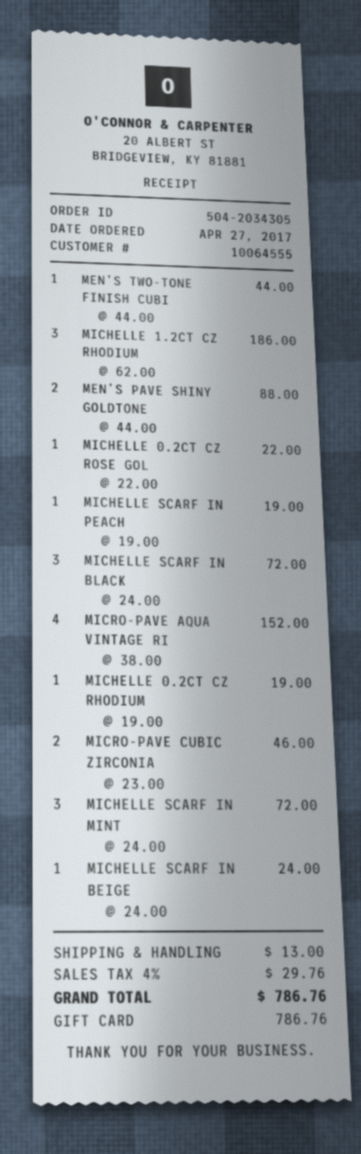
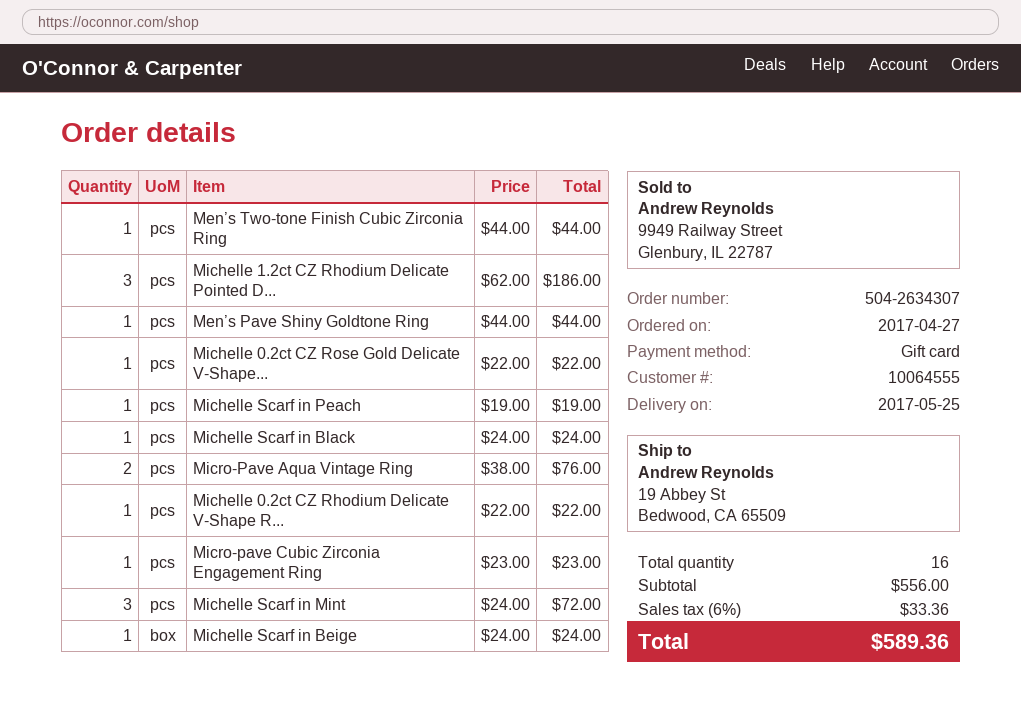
order number: 504-2034305 -> 504-2634307
MEN’S PAVE SHINY GOLDTONE: 2 x 44.00 = 88.00 -> 1 x 44.00 = 44.00
MICHELLE SCARF IN BLACK: 3 x 24.00 = 72.00 -> 1 x 24.00 = 24.00
MICRO-PAVE AQUA VINTAGE RI: 4 x 38.00 = 152.00 -> 2 x 38.00 = 76.00
MICHELLE 0.2CT CZ RHODIUM: 1 x 19.00 = 19.00 -> 1 x 22.00 = 22.00
MICRO-PAVE CUBIC ZIRCONIA: 2 x 23.00 = 46.00 -> 1 x 23.00 = 23.00
shipping: 13.00 -> none
tax: 4% = 29.76 -> 6% = 33.36
total: 786.76 -> 589.36

